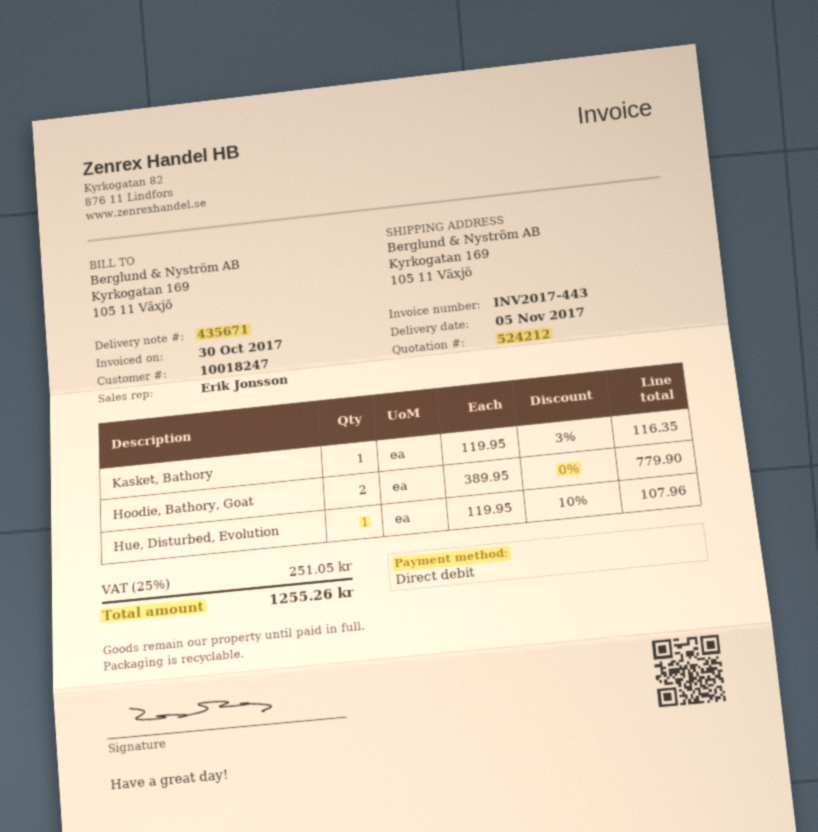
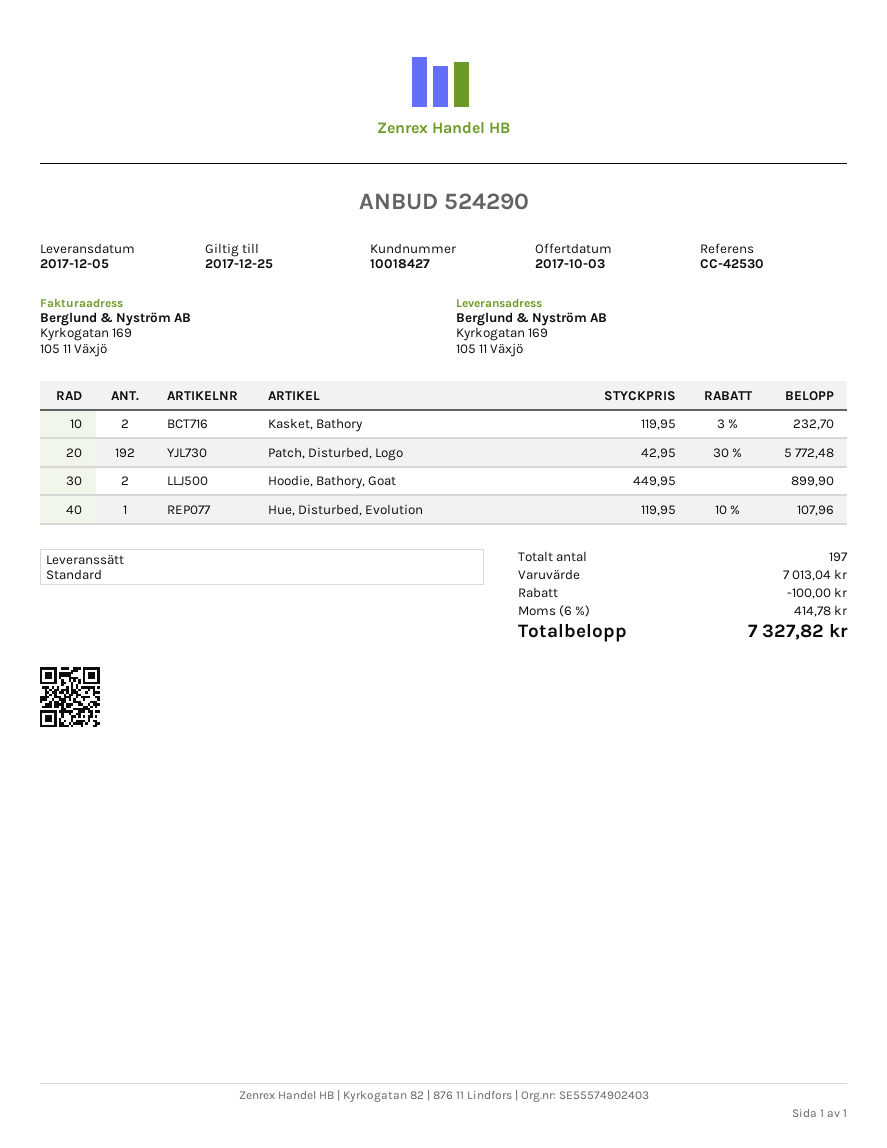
quote number: 524212 -> 524290
delivery date: 2017-11-05 -> 2017-12-05
customer number: 10018247 -> 10018427
Kasket, Bathory: 1 x 119.95 - 3% = 116.35 -> 2 x 119.95 - 3% = 232.70
Hoodie, Bathory, Goat: 2 x 389.95 = 779.90 -> 2 x 449.95 = 899.90
Patch, Disturbed, Logo: none -> 192 x 42.95 - 30% = 5772.48
discount: none -> 100.00
tax: 25% = 251.05 -> 6% = 414.78
total: 1255.26 -> 7327.82

